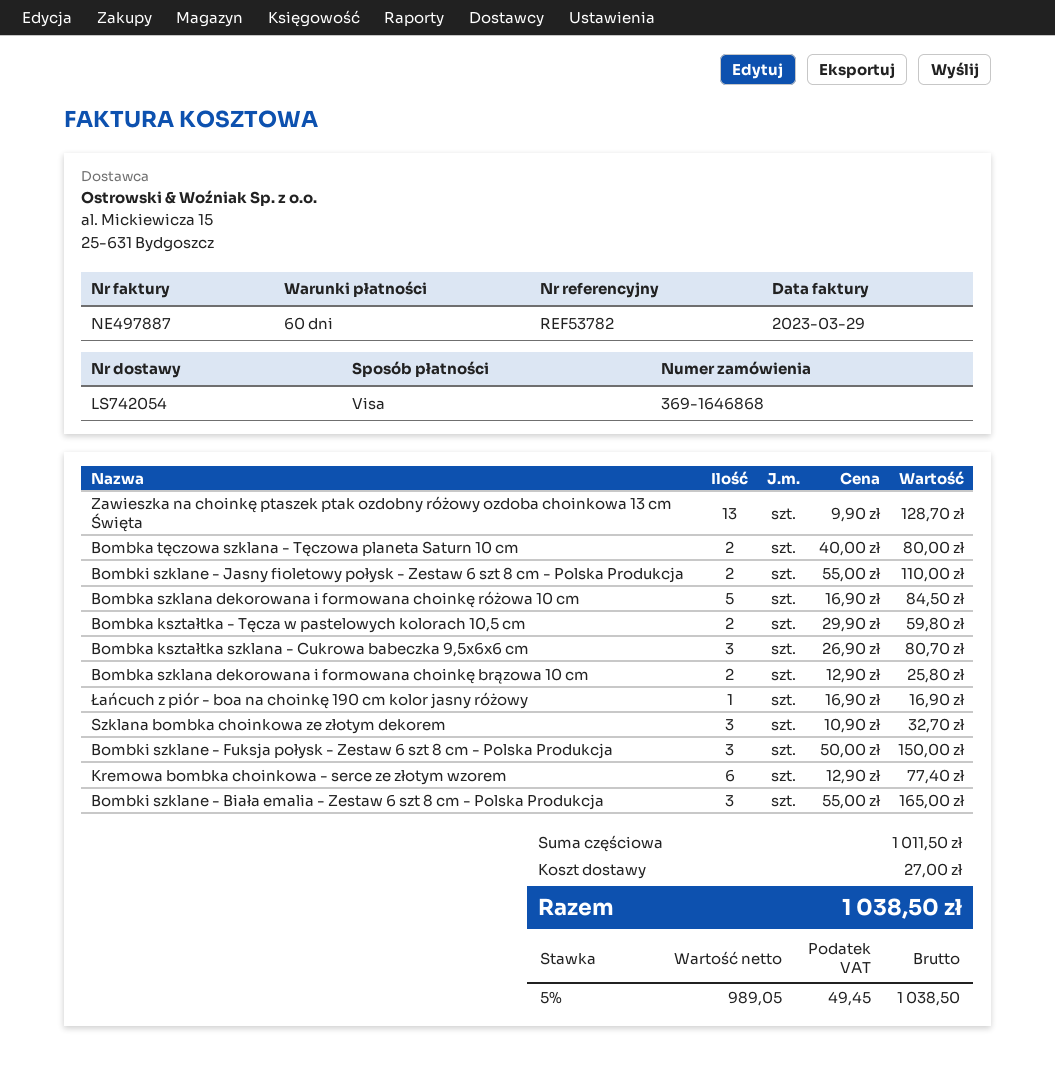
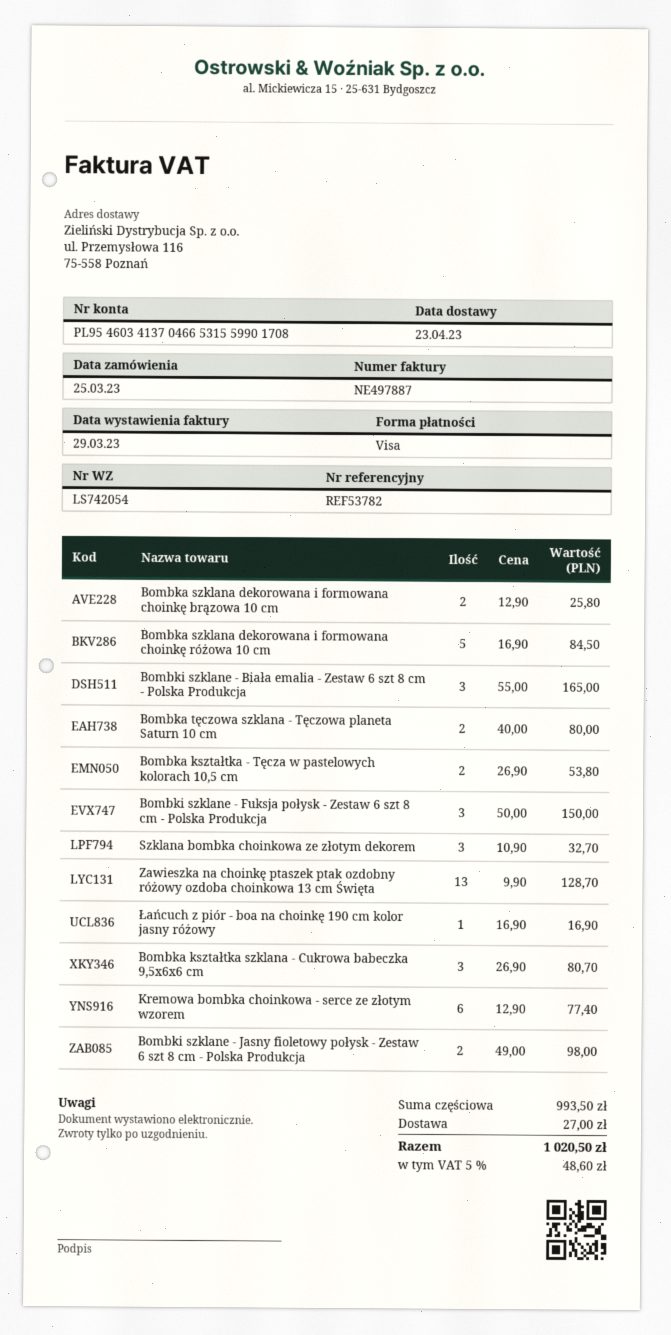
Bombki szklane - Jasny fioletowy połysk - Zestaw 6 szt 8 cm - Polska Produkcja: 2 x 55.00 = 110.00 -> 2 x 49.00 = 98.00
Bombka kształtka - Tęcza w pastelowych kolorach 10,5 cm: 2 x 29.90 = 59.80 -> 2 x 26.90 = 53.80
subtotal: 1011.50 -> 993.50
tax: 5% = 49.45 -> 5% = 48.60
total: 1038.50 -> 1020.50

